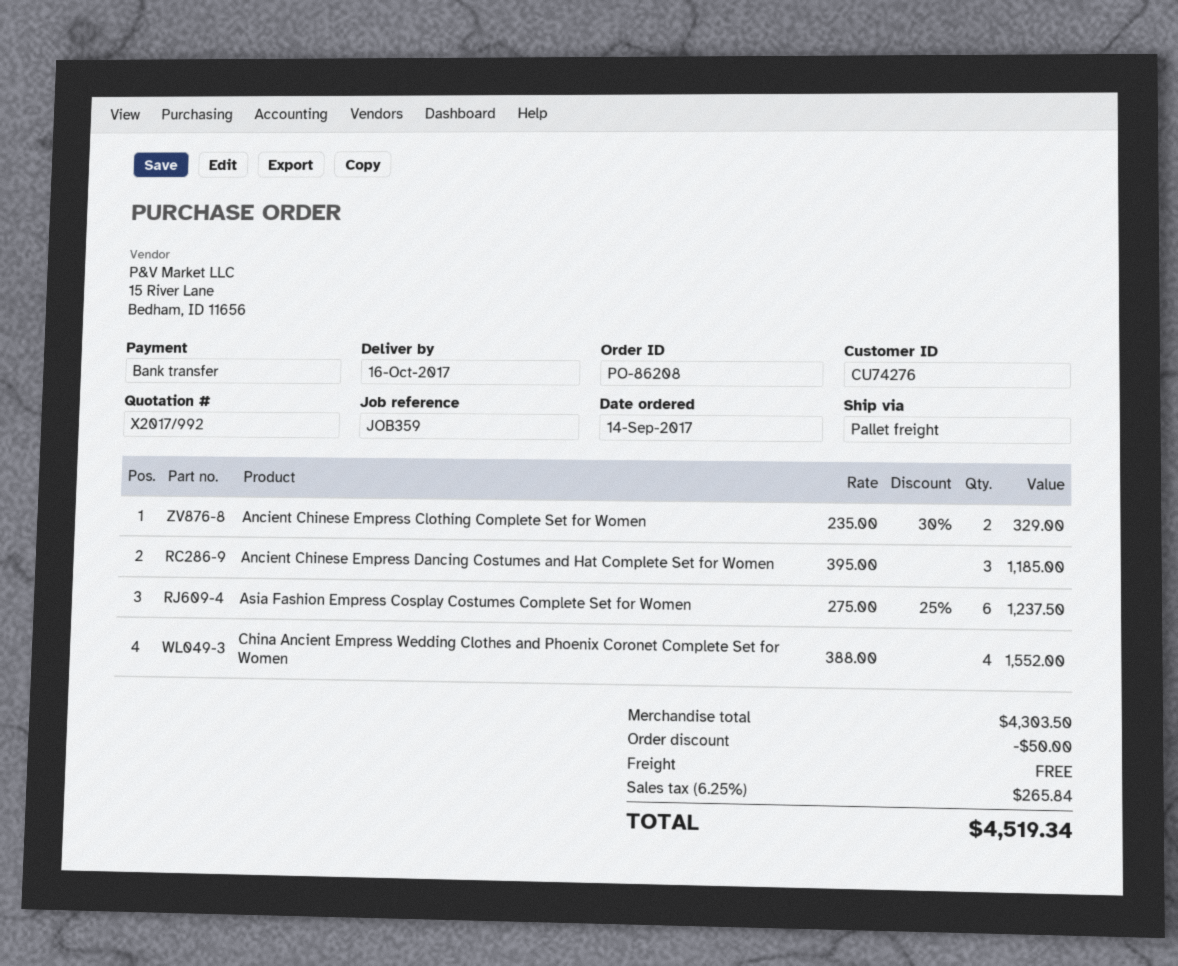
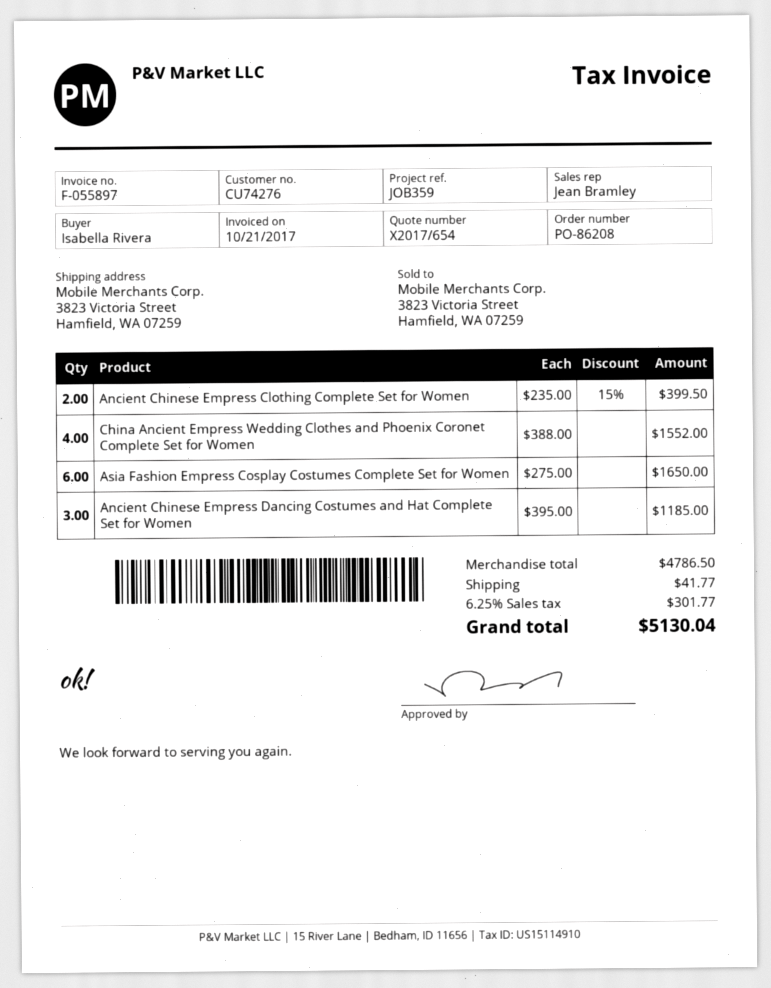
quote number: X2017/992 -> X2017/654
Ancient Chinese Empress Clothing Complete Set for Women: 2 x 235.00 - 30% = 329.00 -> 2 x 235.00 - 15% = 399.50
Asia Fashion Empress Cosplay Costumes Complete Set for Women: 6 x 275.00 - 25% = 1237.50 -> 6 x 275.00 = 1650.00
subtotal: 4303.50 -> 4786.50
discount: 50.00 -> none
shipping: 0.00 -> 41.77
tax: 6.25% = 265.84 -> 6.25% = 301.77
total: 4519.34 -> 5130.04

